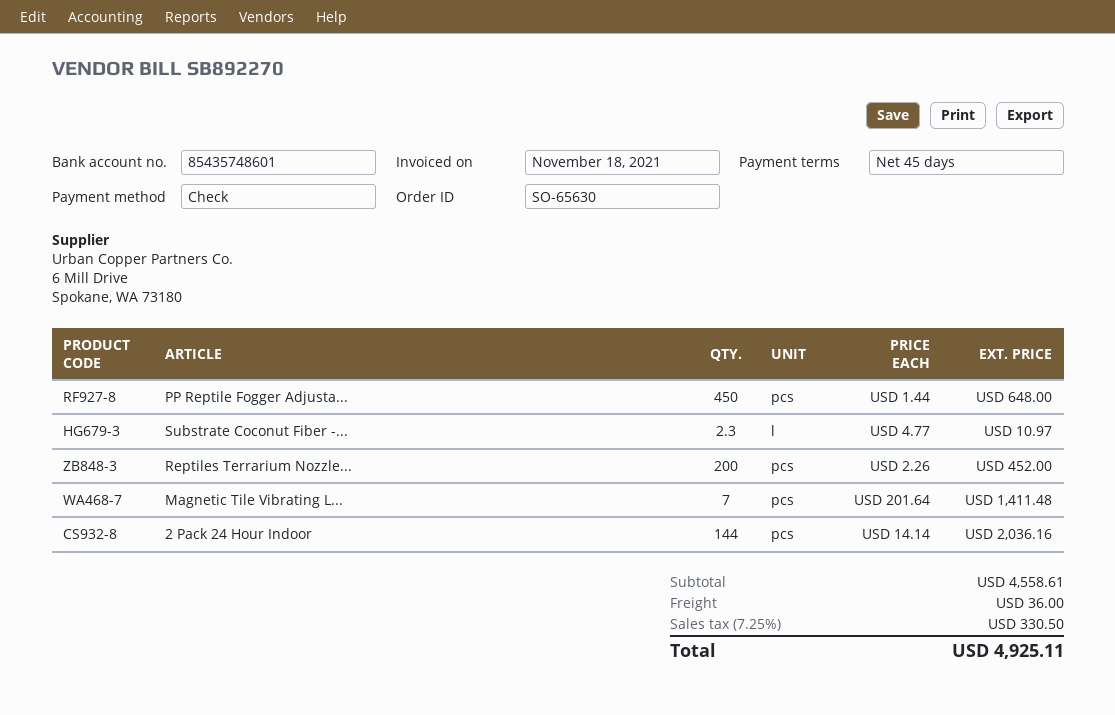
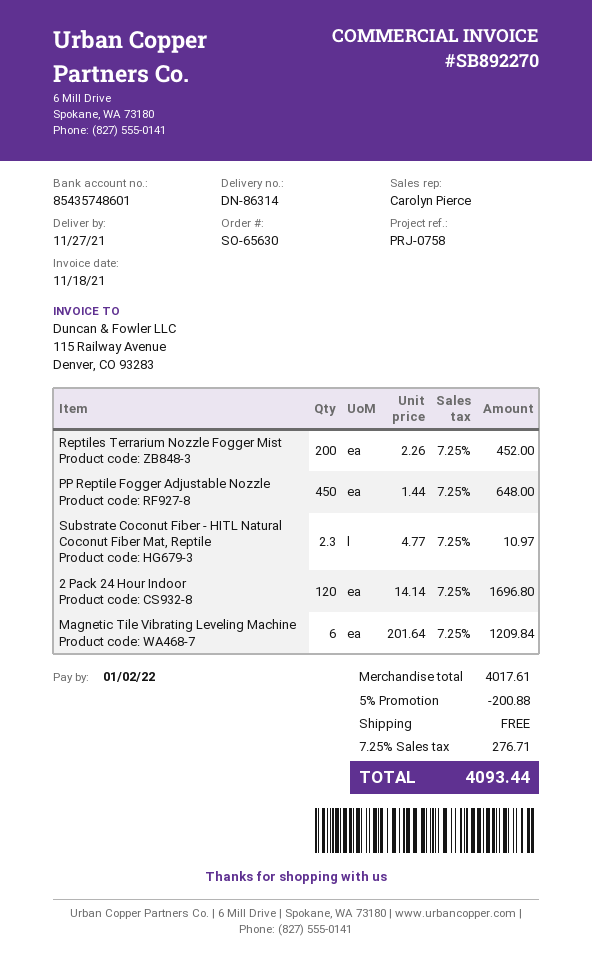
Magnetic Tile Vibrating L...: 7 x 201.64 = 1411.48 -> 6 x 201.64 = 1209.84
2 Pack 24 Hour Indoor: 144 x 14.14 = 2036.16 -> 120 x 14.14 = 1696.80
subtotal: 4558.61 -> 4017.61
discount: none -> 5% = 200.88
shipping: 36.00 -> 0.00
tax: 7.25% = 330.50 -> 7.25% = 276.71
total: 4925.11 -> 4093.44

